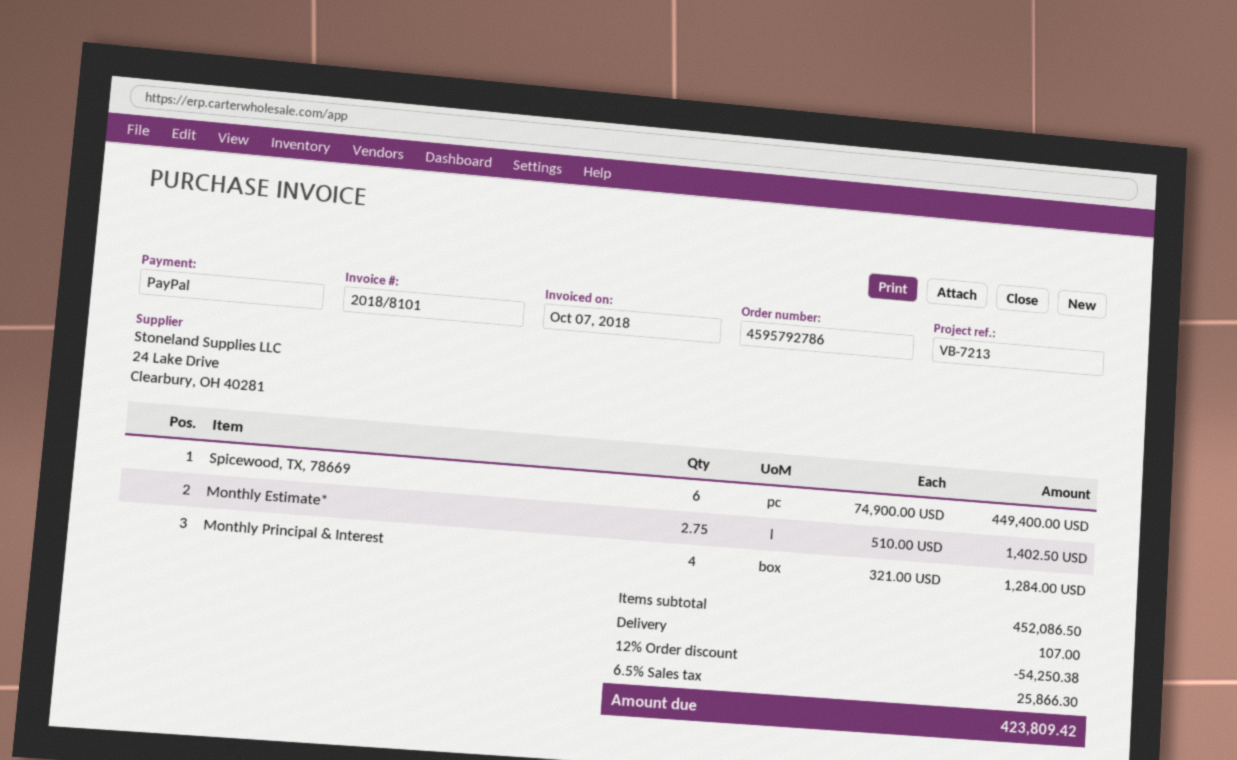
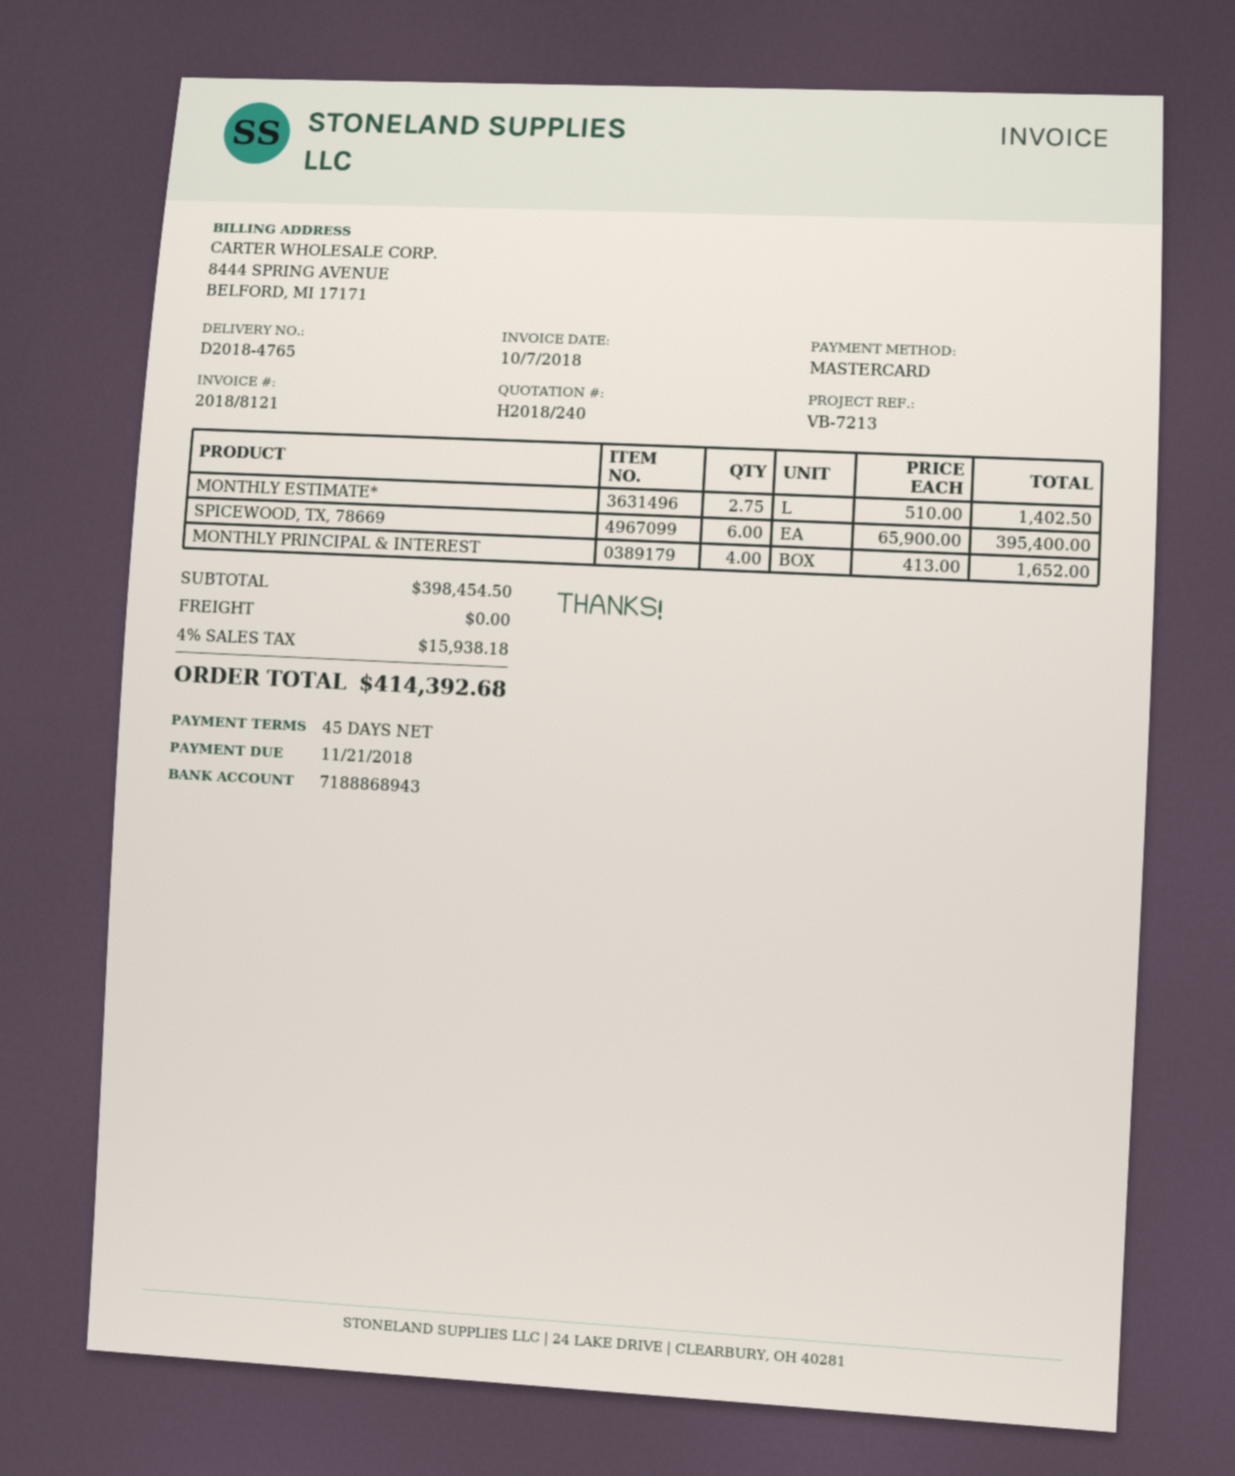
invoice number: 2018/8101 -> 2018/8121
payment method: PayPal -> Mastercard
Spicewood, TX, 78669: 6 x 74900.00 = 449400.00 -> 6 x 65900.00 = 395400.00
Monthly Principal & Interest: 4 x 321.00 = 1284.00 -> 4 x 413.00 = 1652.00
subtotal: 452086.50 -> 398454.50
discount: 12% = 54250.38 -> none
shipping: 107.00 -> 0.00
tax: 6.5% = 25866.30 -> 4% = 15938.18
total: 423809.42 -> 414392.68

